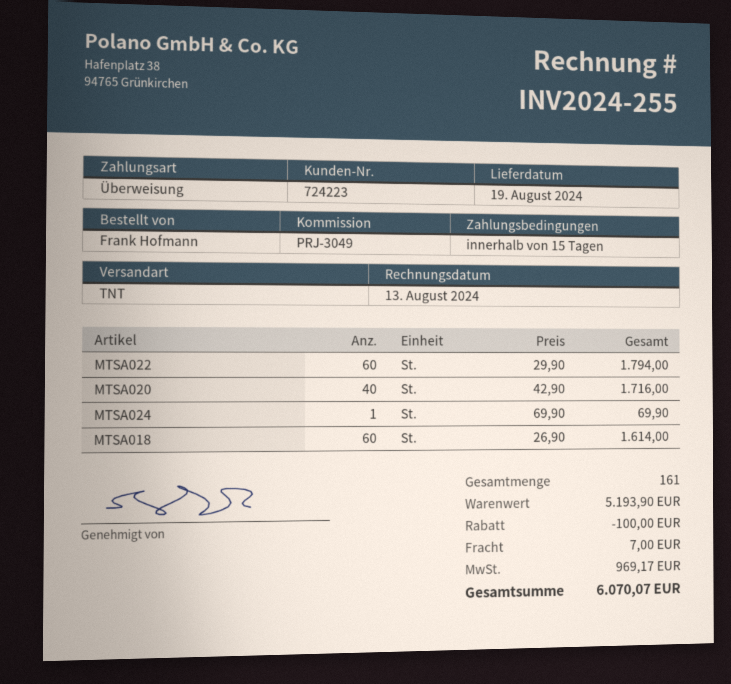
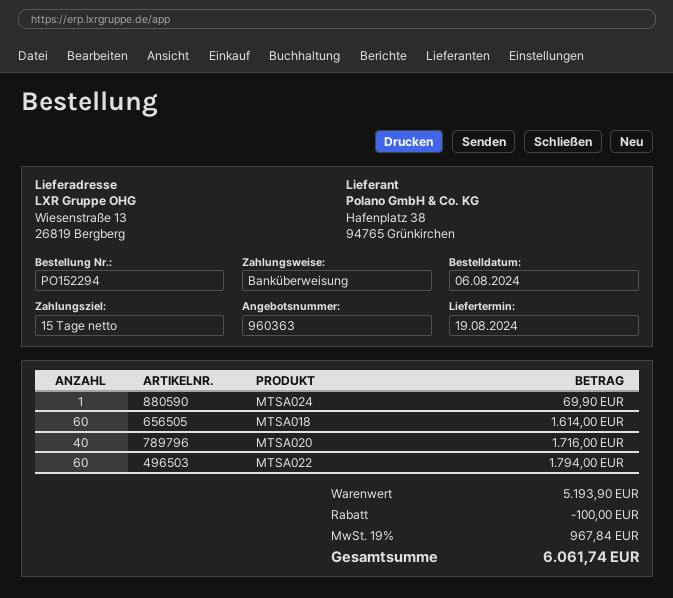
shipping: 7.00 -> none
tax: 969.17 -> 967.84
total: 6070.07 -> 6061.74

